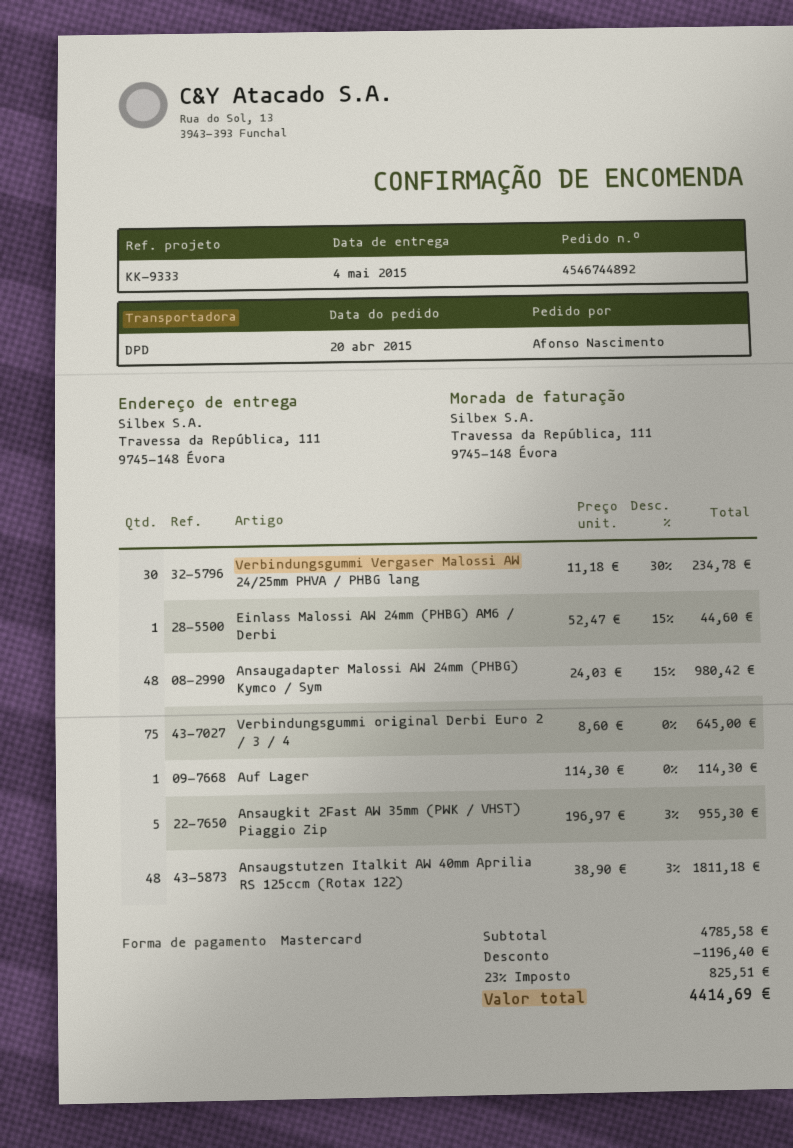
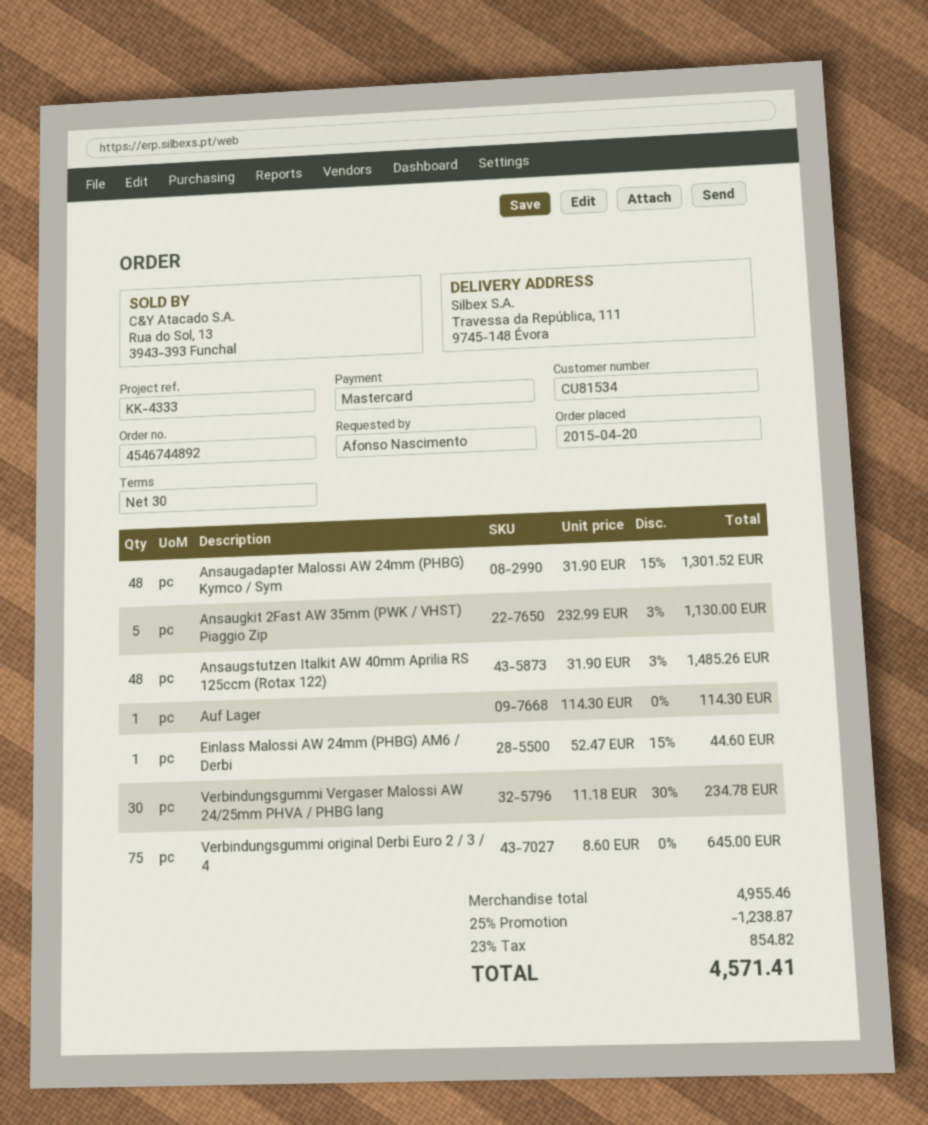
reference: KK-9333 -> KK-4333
Ansaugadapter Malossi AW 24mm (PHBG) Kymco / Sym: 48 x 24.03 - 15% = 980.42 -> 48 x 31.90 - 15% = 1301.52
Ansaugkit 2Fast AW 35mm (PWK / VHST) Piaggio Zip: 5 x 196.97 - 3% = 955.30 -> 5 x 232.99 - 3% = 1130.00
Ansaugstutzen Italkit AW 40mm Aprilia RS 125ccm (Rotax 122): 48 x 38.90 - 3% = 1811.18 -> 48 x 31.90 - 3% = 1485.26
subtotal: 4785.58 -> 4955.46
discount: 1196.40 -> 1238.87
tax: 23% = 825.51 -> 23% = 854.82
total: 4414.69 -> 4571.41

